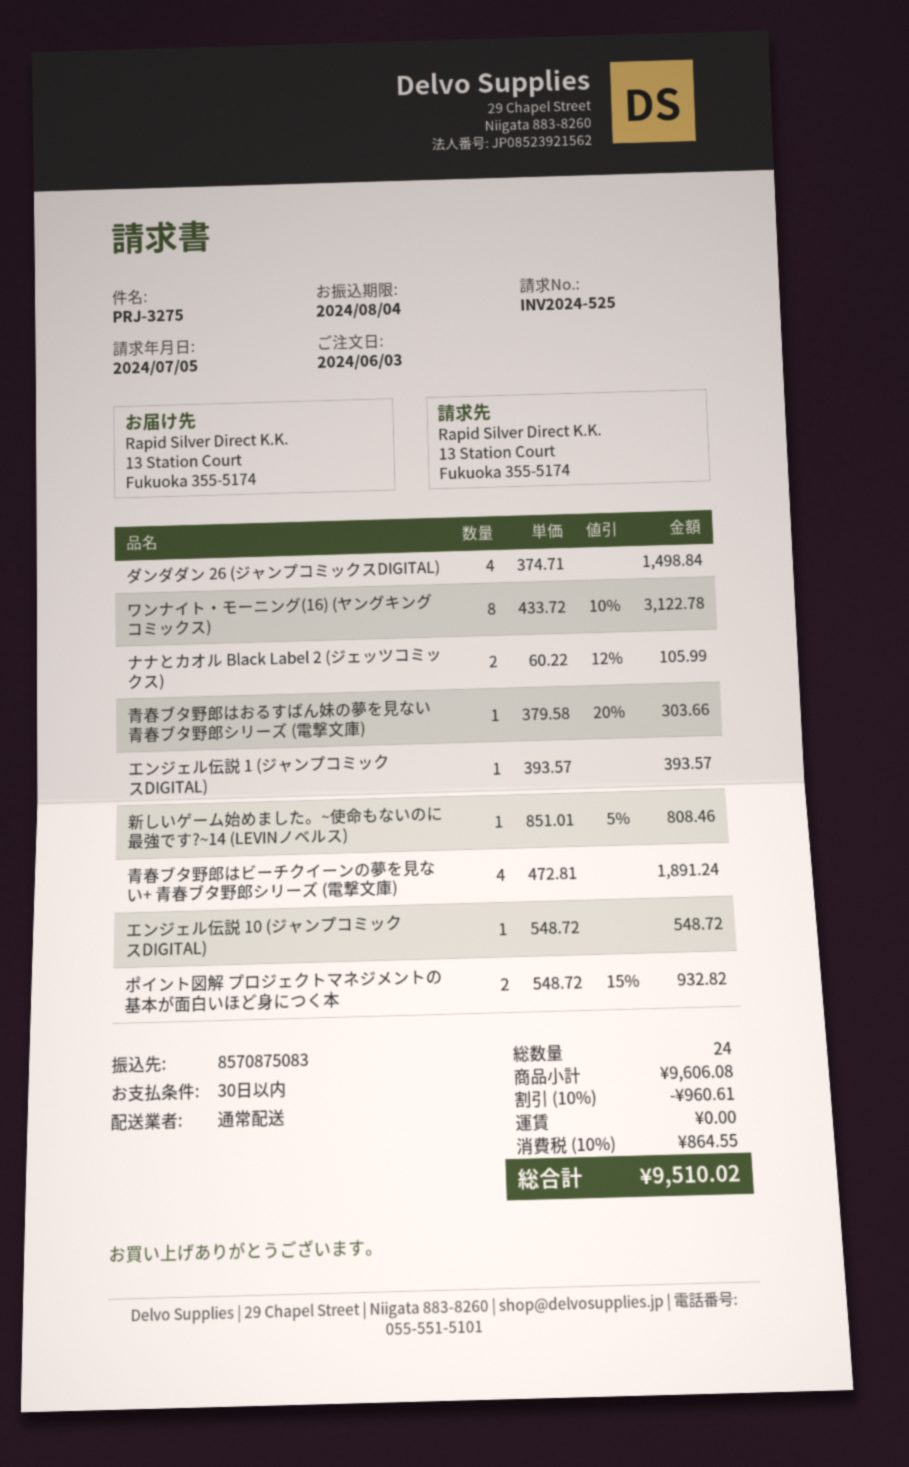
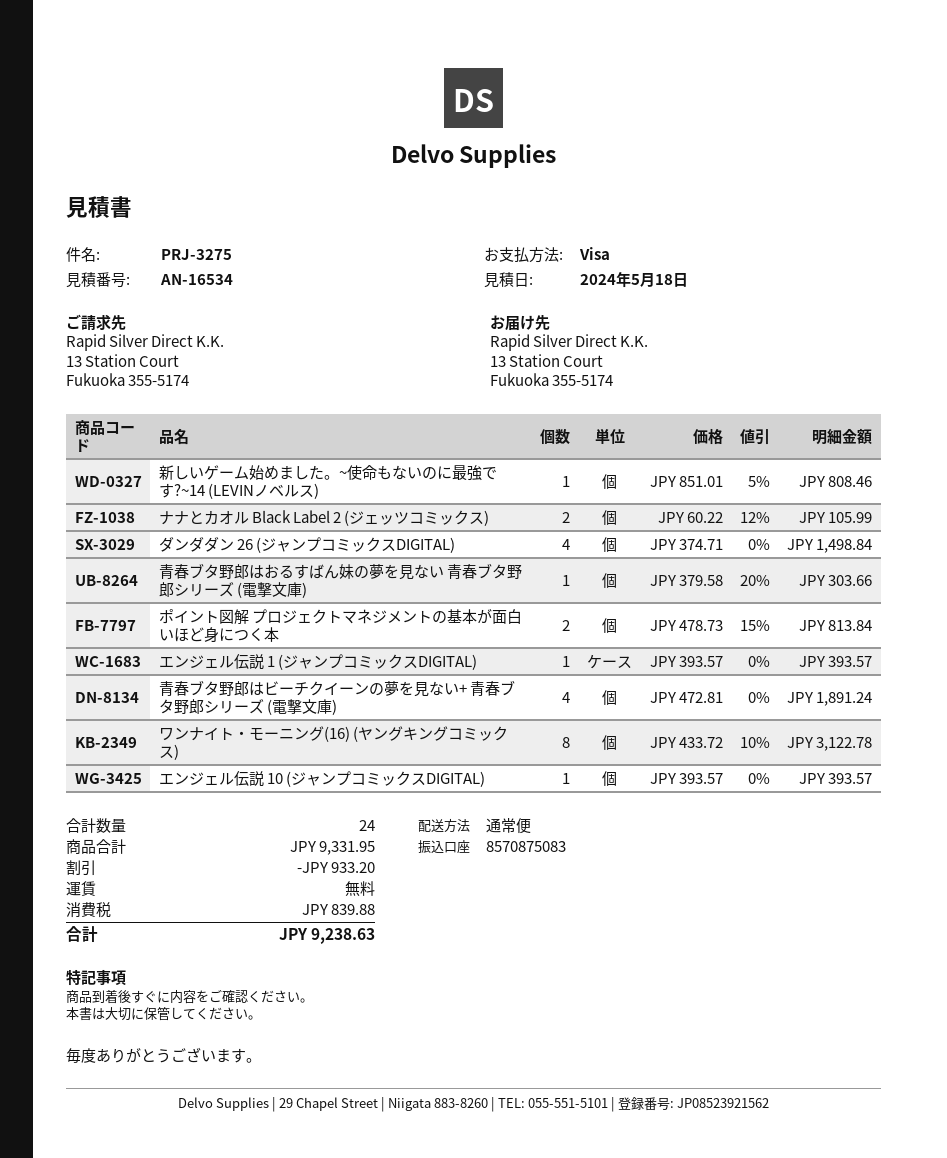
エンジェル伝説 10 (ジャンプコミックスDIGITAL): 1 x 548.72 = 548.72 -> 1 x 393.57 = 393.57
ポイント図解 プロジェクトマネジメントの基本が面白いほど身につく本: 2 x 548.72 - 15% = 932.82 -> 2 x 478.73 - 15% = 813.84
subtotal: 9606.08 -> 9331.95
discount: 960.61 -> 933.20
tax: 864.55 -> 839.88
total: 9510.02 -> 9238.63

